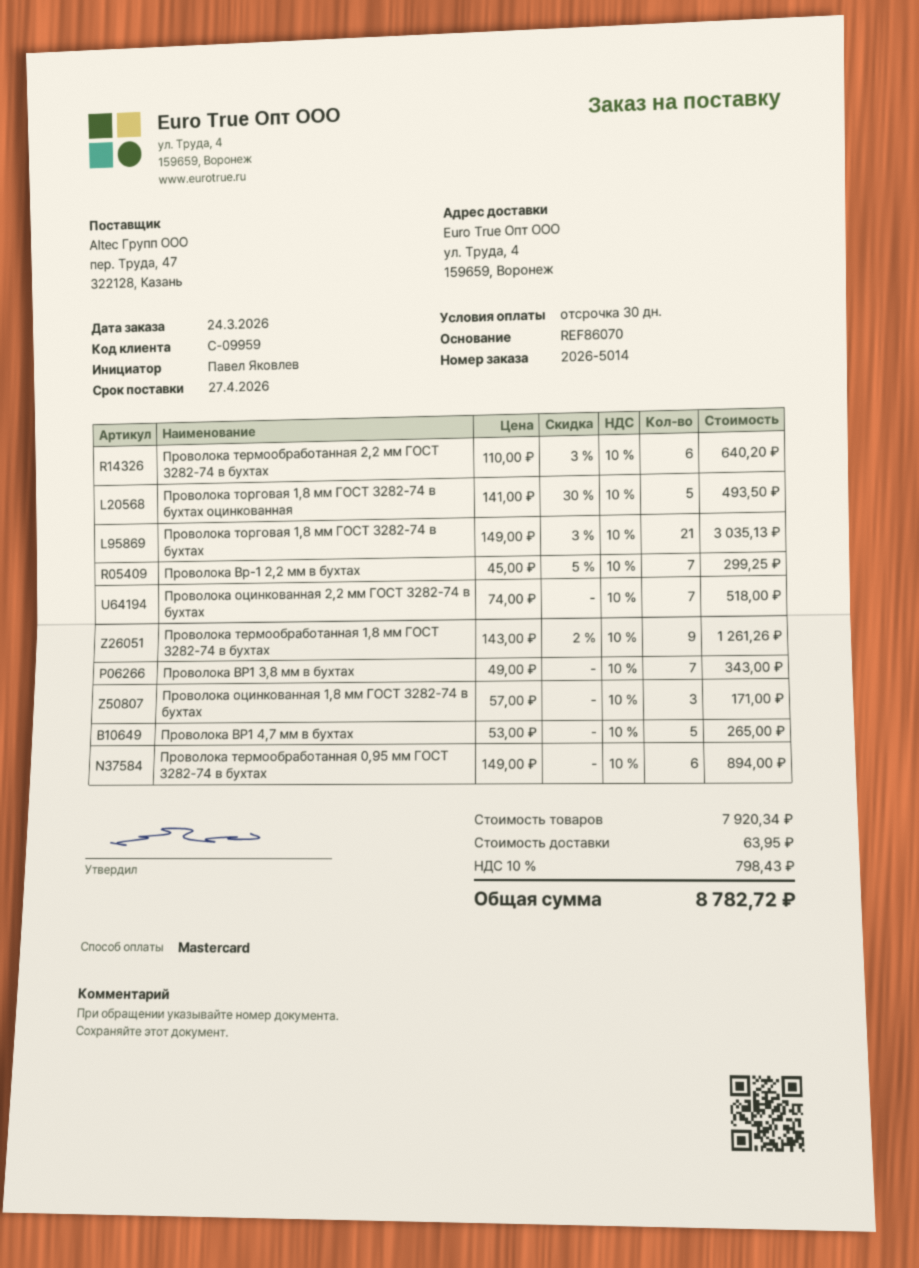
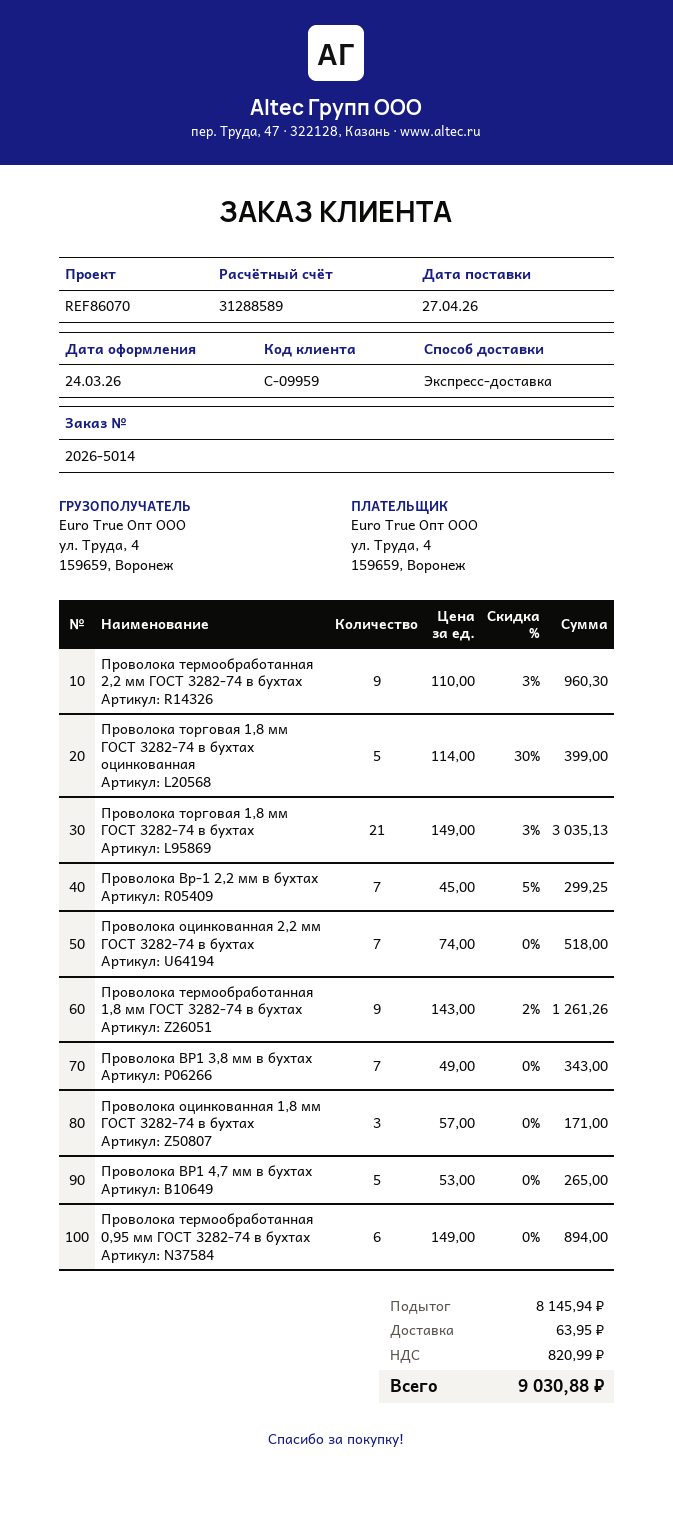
Проволока термообработанная 2,2 мм ГОСТ 3282-74 в бухтах: 6 x 110.00 - 3% = 640.20 -> 9 x 110.00 - 3% = 960.30
Проволока торговая 1,8 мм ГОСТ 3282-74 в бухтах оцинкованная: 5 x 141.00 - 30% = 493.50 -> 5 x 114.00 - 30% = 399.00
subtotal: 7920.34 -> 8145.94
tax: 798.43 -> 820.99
total: 8782.72 -> 9030.88

